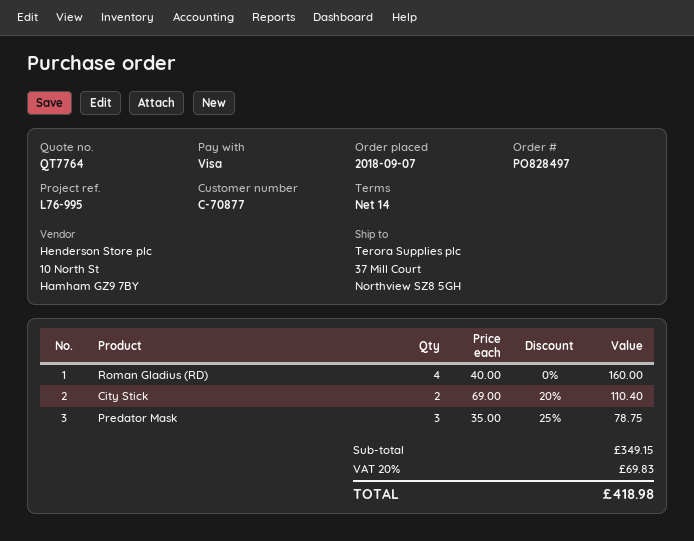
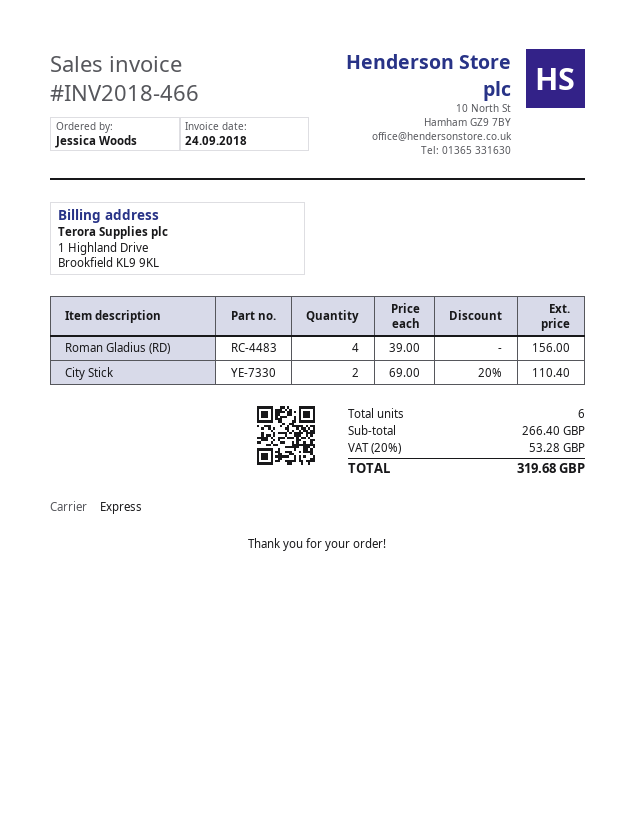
Roman Gladius (RD): 4 x 40.00 = 160.00 -> 4 x 39.00 = 156.00
Predator Mask: 3 x 35.00 - 25% = 78.75 -> none
subtotal: 349.15 -> 266.40
tax: 20% = 69.83 -> 20% = 53.28
total: 418.98 -> 319.68

